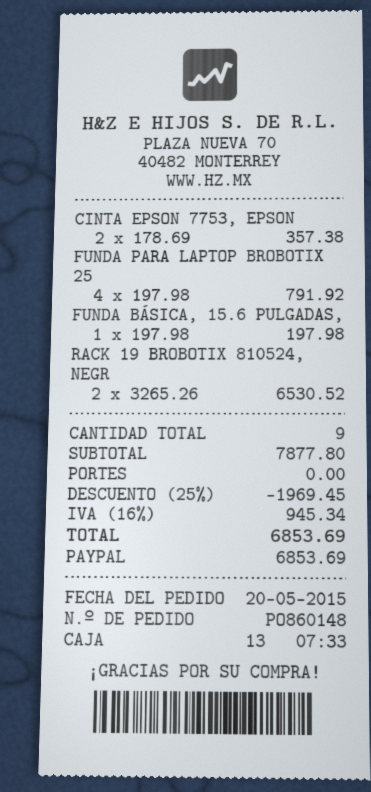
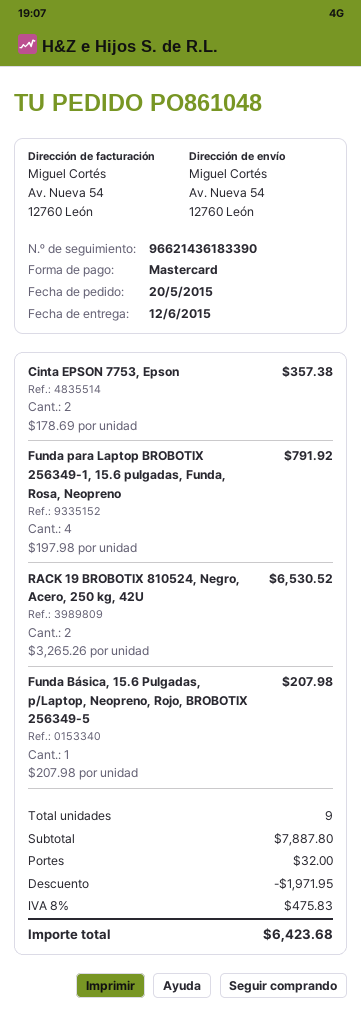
order number: PO860148 -> PO861048
payment method: PayPal -> Mastercard
FUNDA BÁSICA, 15.6 PULGADAS,: 1 x 197.98 = 197.98 -> 1 x 207.98 = 207.98
subtotal: 7877.80 -> 7887.80
discount: 1969.45 -> 1971.95
shipping: 0.00 -> 32.00
tax: 16% = 945.34 -> 8% = 475.83
total: 6853.69 -> 6423.68

